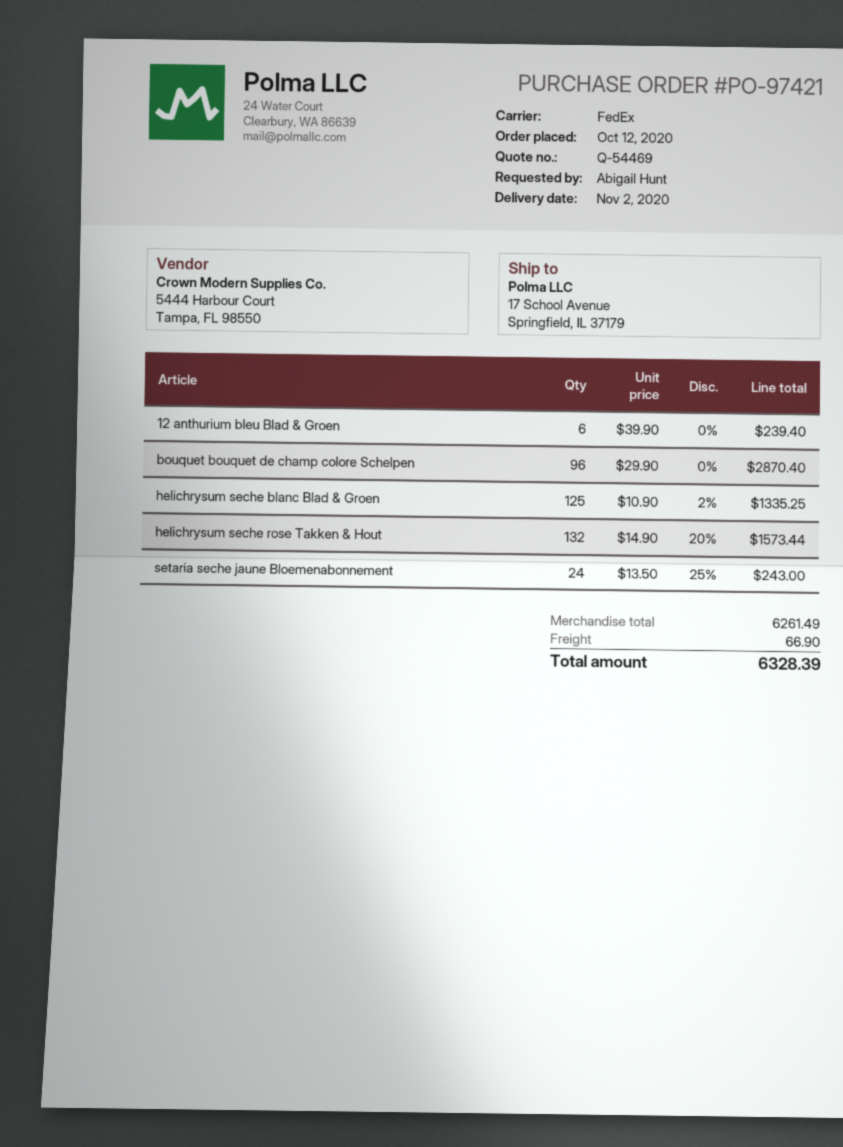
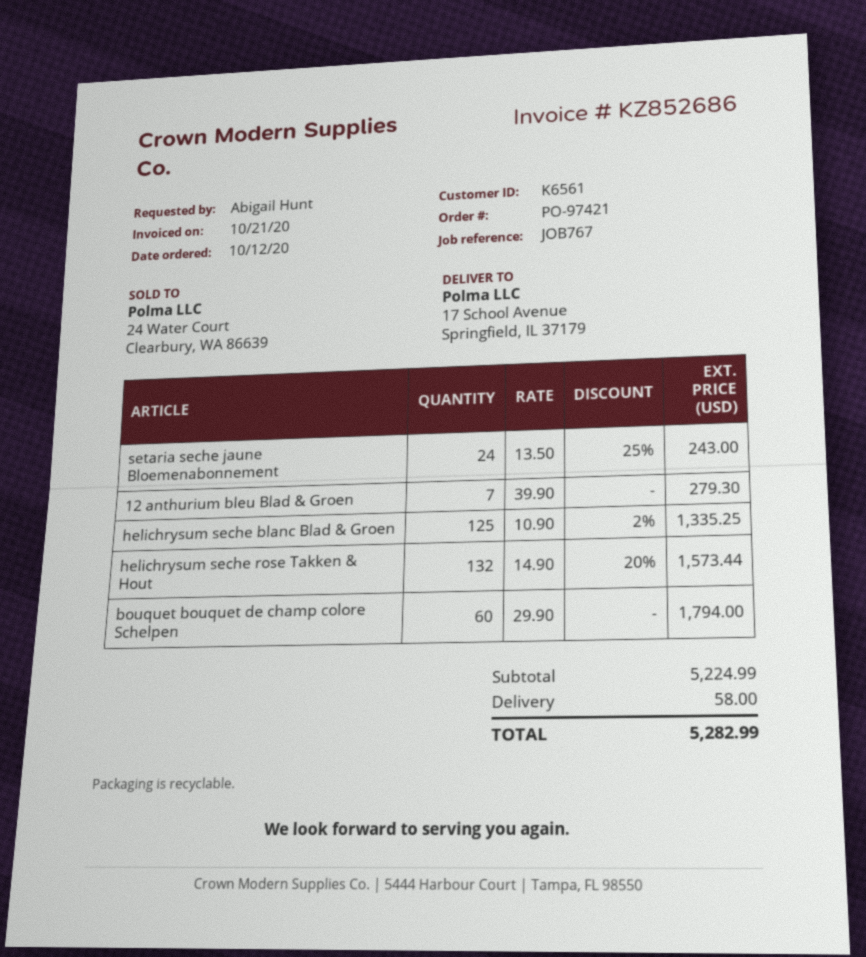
12 anthurium bleu Blad & Groen: 6 x 39.90 = 239.40 -> 7 x 39.90 = 279.30
bouquet bouquet de champ colore Schelpen: 96 x 29.90 = 2870.40 -> 60 x 29.90 = 1794.00
subtotal: 6261.49 -> 5224.99
shipping: 66.90 -> 58.00
total: 6328.39 -> 5282.99

